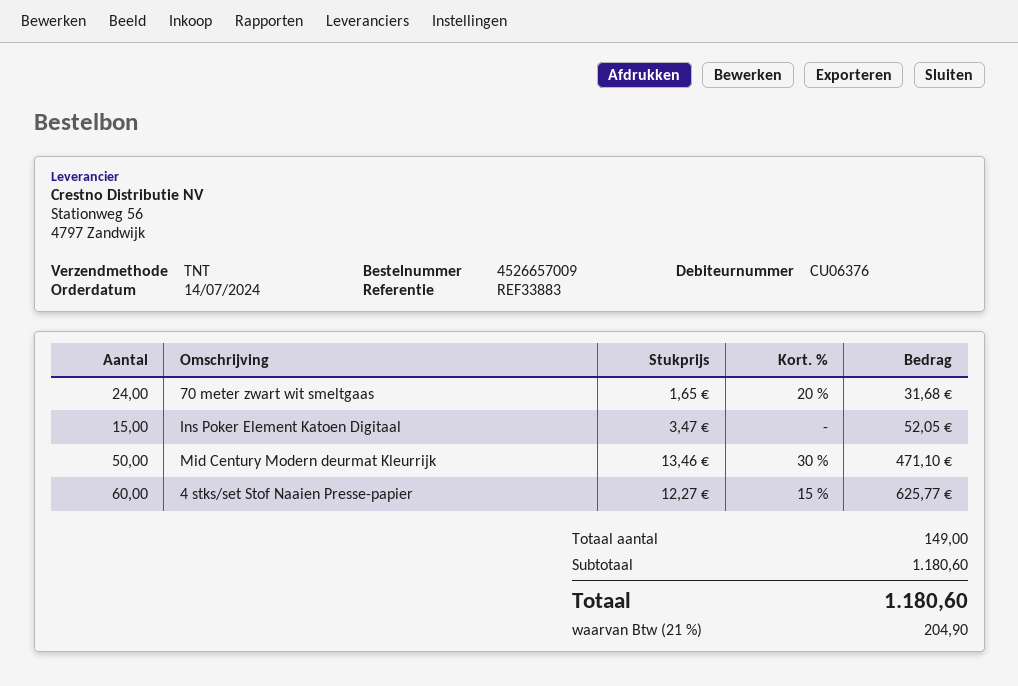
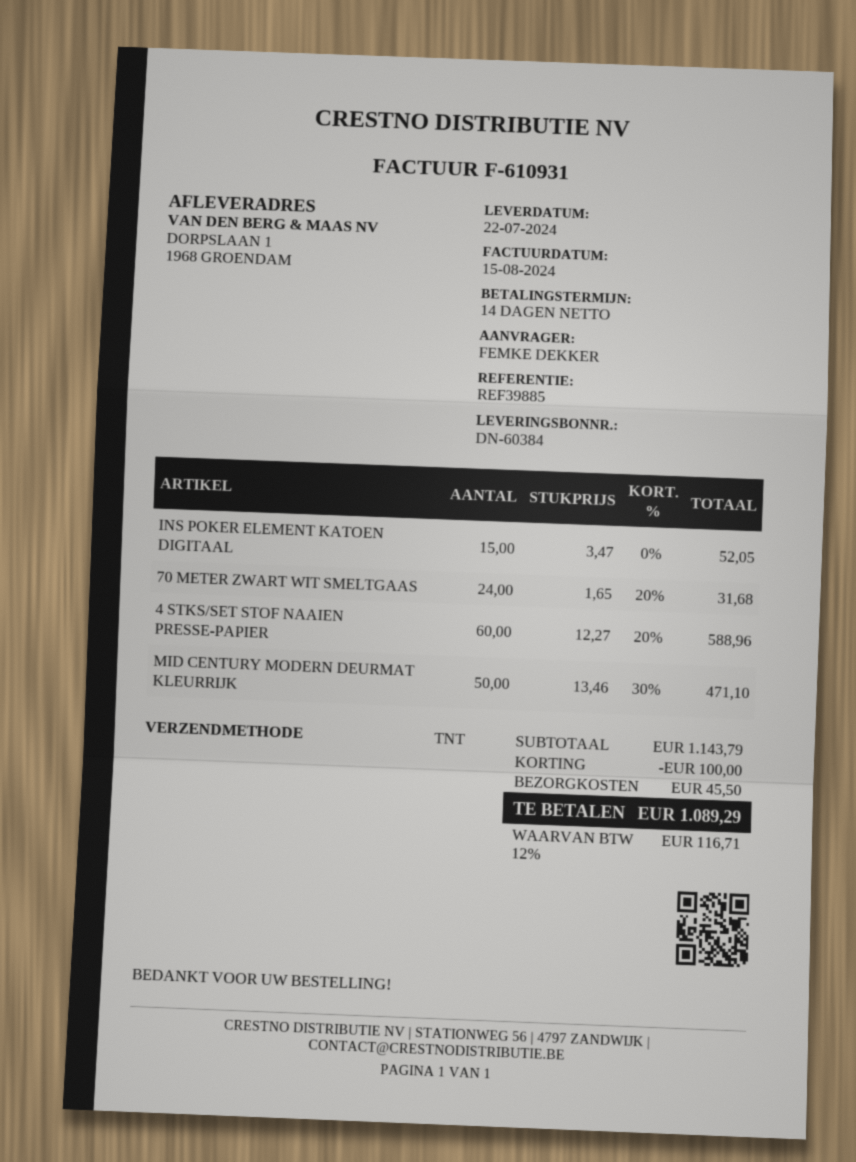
reference: REF33883 -> REF39885
4 stks/set Stof Naaien Presse-papier: 60 x 12.27 - 15% = 625.77 -> 60 x 12.27 - 20% = 588.96
subtotal: 1180.60 -> 1143.79
discount: none -> 100.00
shipping: none -> 45.50
tax: 21% = 204.90 -> 12% = 116.71
total: 1180.60 -> 1089.29

